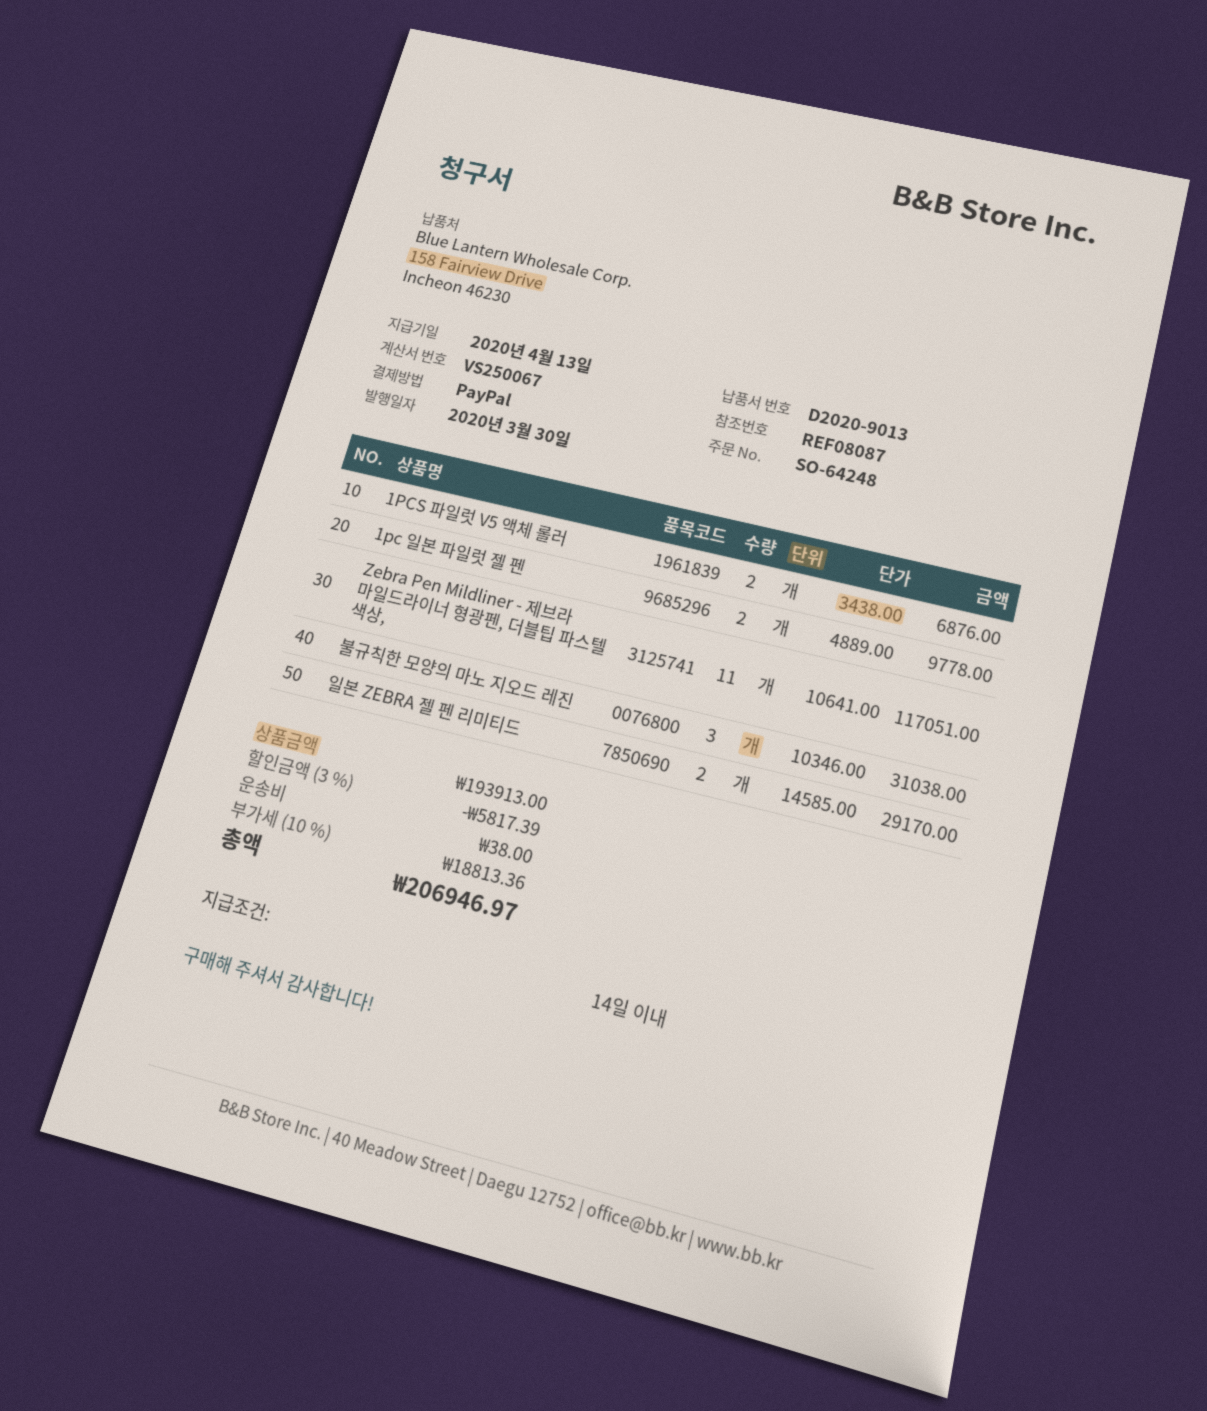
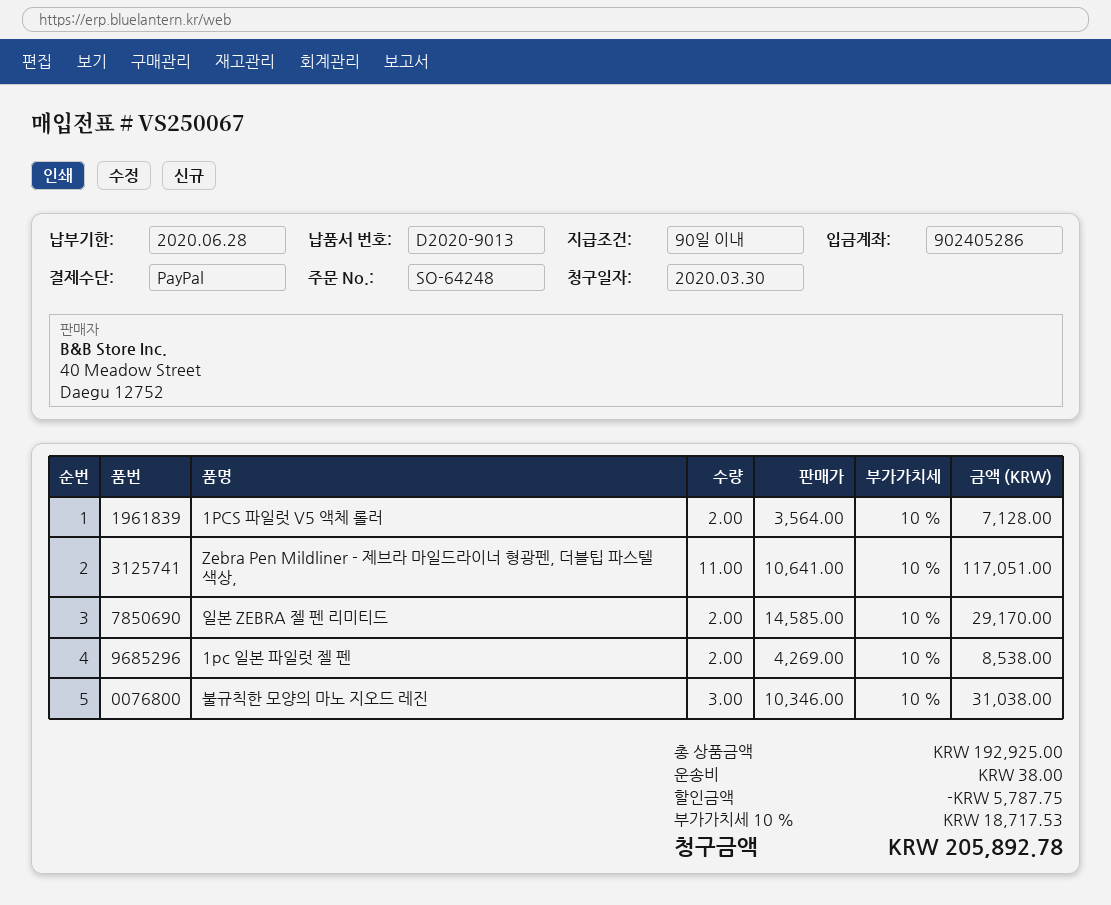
payment terms: 14 days -> 90 days
due date: 2020-04-13 -> 2020-06-28
1PCS 파일럿 V5 액체 롤러: 2 x 3438.00 = 6876.00 -> 2 x 3564.00 = 7128.00
1pc 일본 파일럿 젤 펜: 2 x 4889.00 = 9778.00 -> 2 x 4269.00 = 8538.00
subtotal: 193913.00 -> 192925.00
discount: 5817.39 -> 5787.75
tax: 10% = 18813.36 -> 10% = 18717.53
total: 206946.97 -> 205892.78

